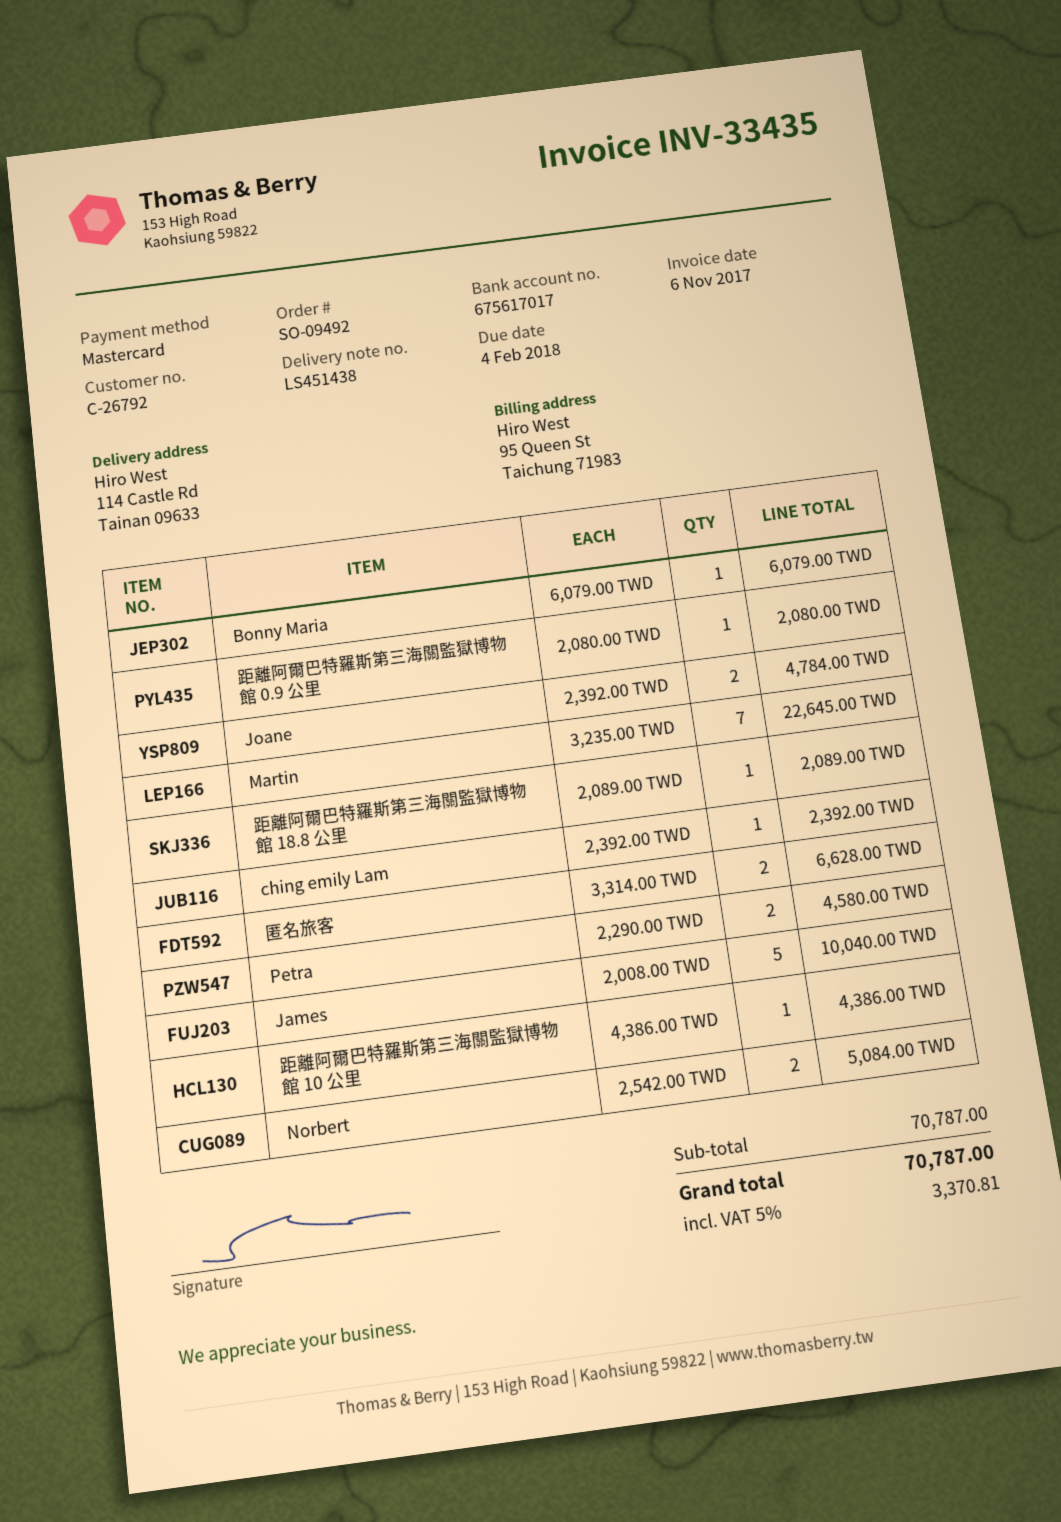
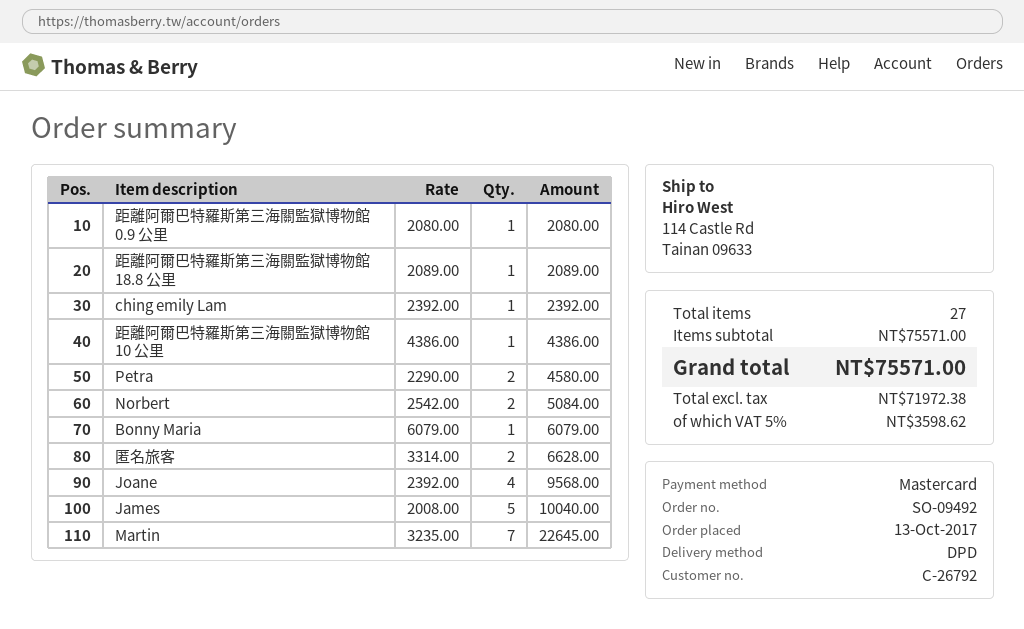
Joane: 2 x 2392.00 = 4784.00 -> 4 x 2392.00 = 9568.00
subtotal: 70787.00 -> 75571.00
tax: 5% = 3370.81 -> 5% = 3598.62
total: 70787.00 -> 75571.00

